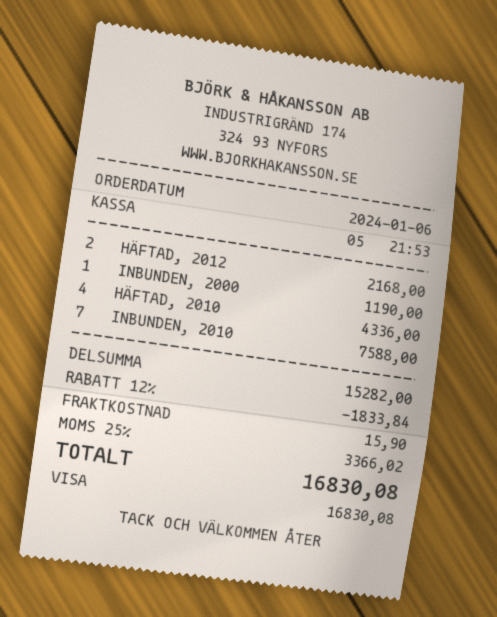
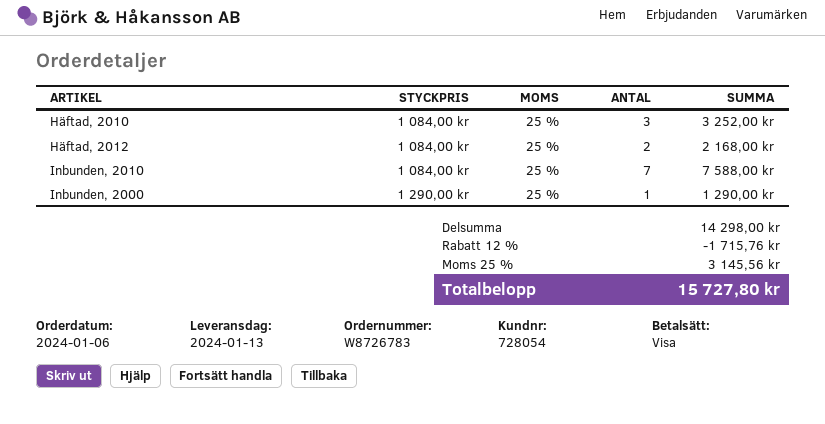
INBUNDEN, 2000: 1 for 1190.00 -> 1 for 1290.00
HÄFTAD, 2010: 4 for 4336.00 -> 3 for 3252.00
subtotal: 15282.00 -> 14298.00
discount: 12% = 1833.84 -> 12% = 1715.76
shipping: 15.90 -> none
tax: 25% = 3366.02 -> 25% = 3145.56
total: 16830.08 -> 15727.80

